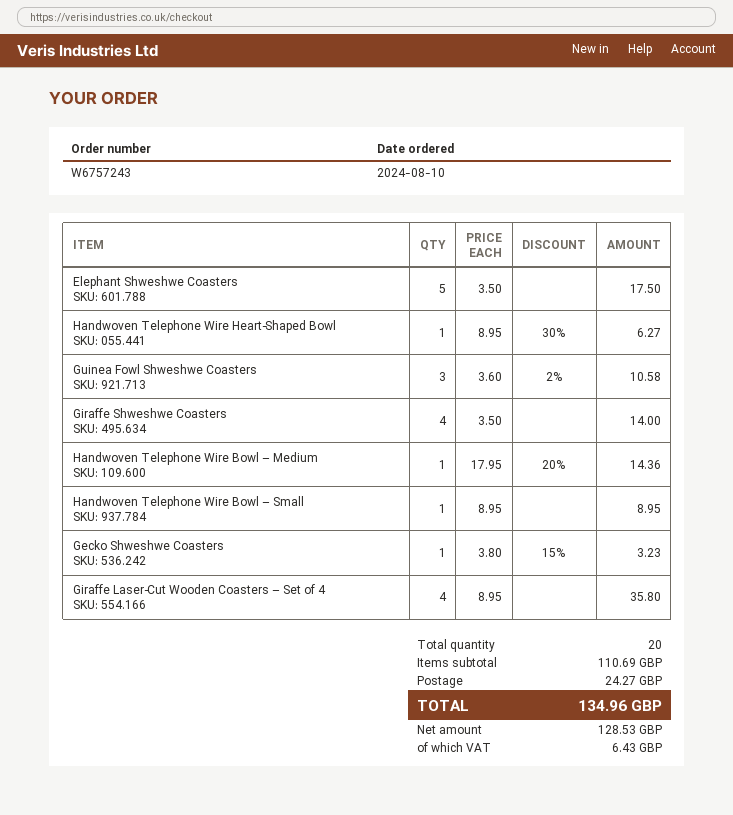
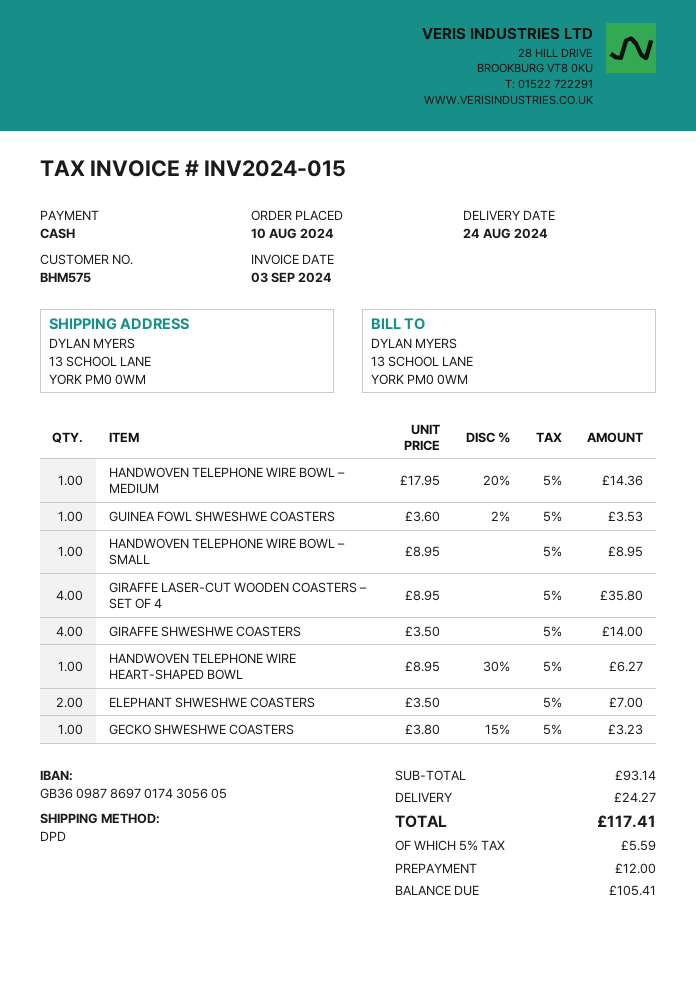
Elephant Shweshwe Coasters: 5 x 3.50 = 17.50 -> 2 x 3.50 = 7.00
Guinea Fowl Shweshwe Coasters: 3 x 3.60 - 2% = 10.58 -> 1 x 3.60 - 2% = 3.53
subtotal: 110.69 -> 93.14
tax: 6.43 -> 5.59
total: 134.96 -> 117.41

